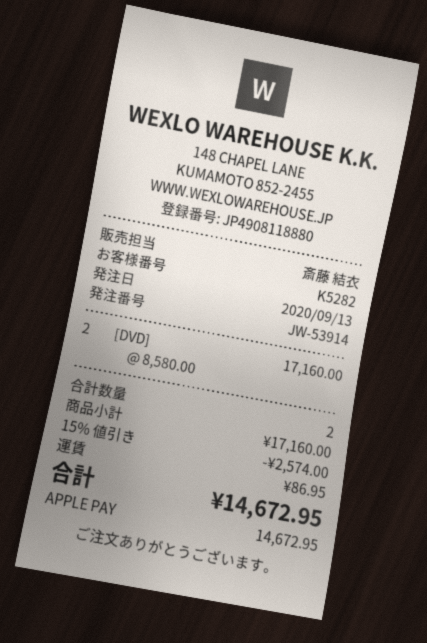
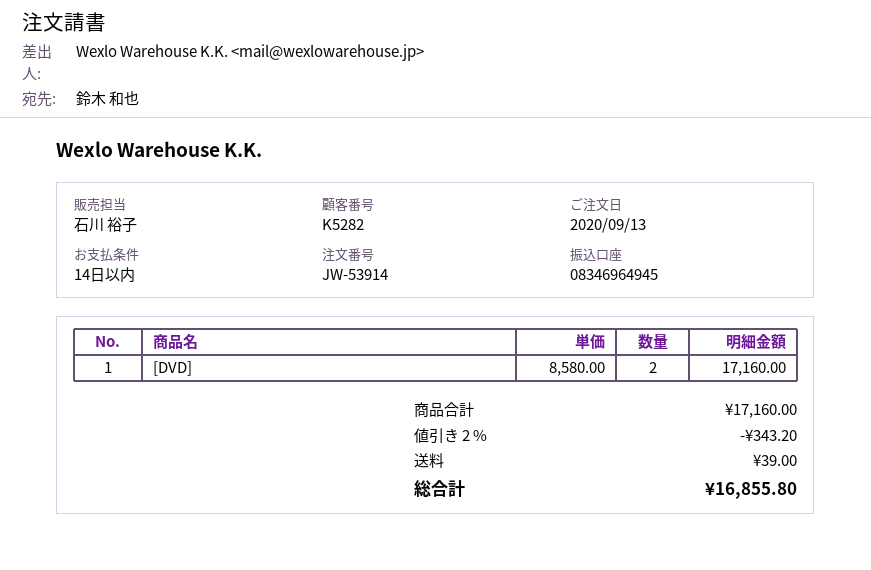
sales rep: 斎藤 結衣 -> 石川 裕子
discount: 15% = 2574.00 -> 2% = 343.20
shipping: 86.95 -> 39.00
total: 14672.95 -> 16855.80

